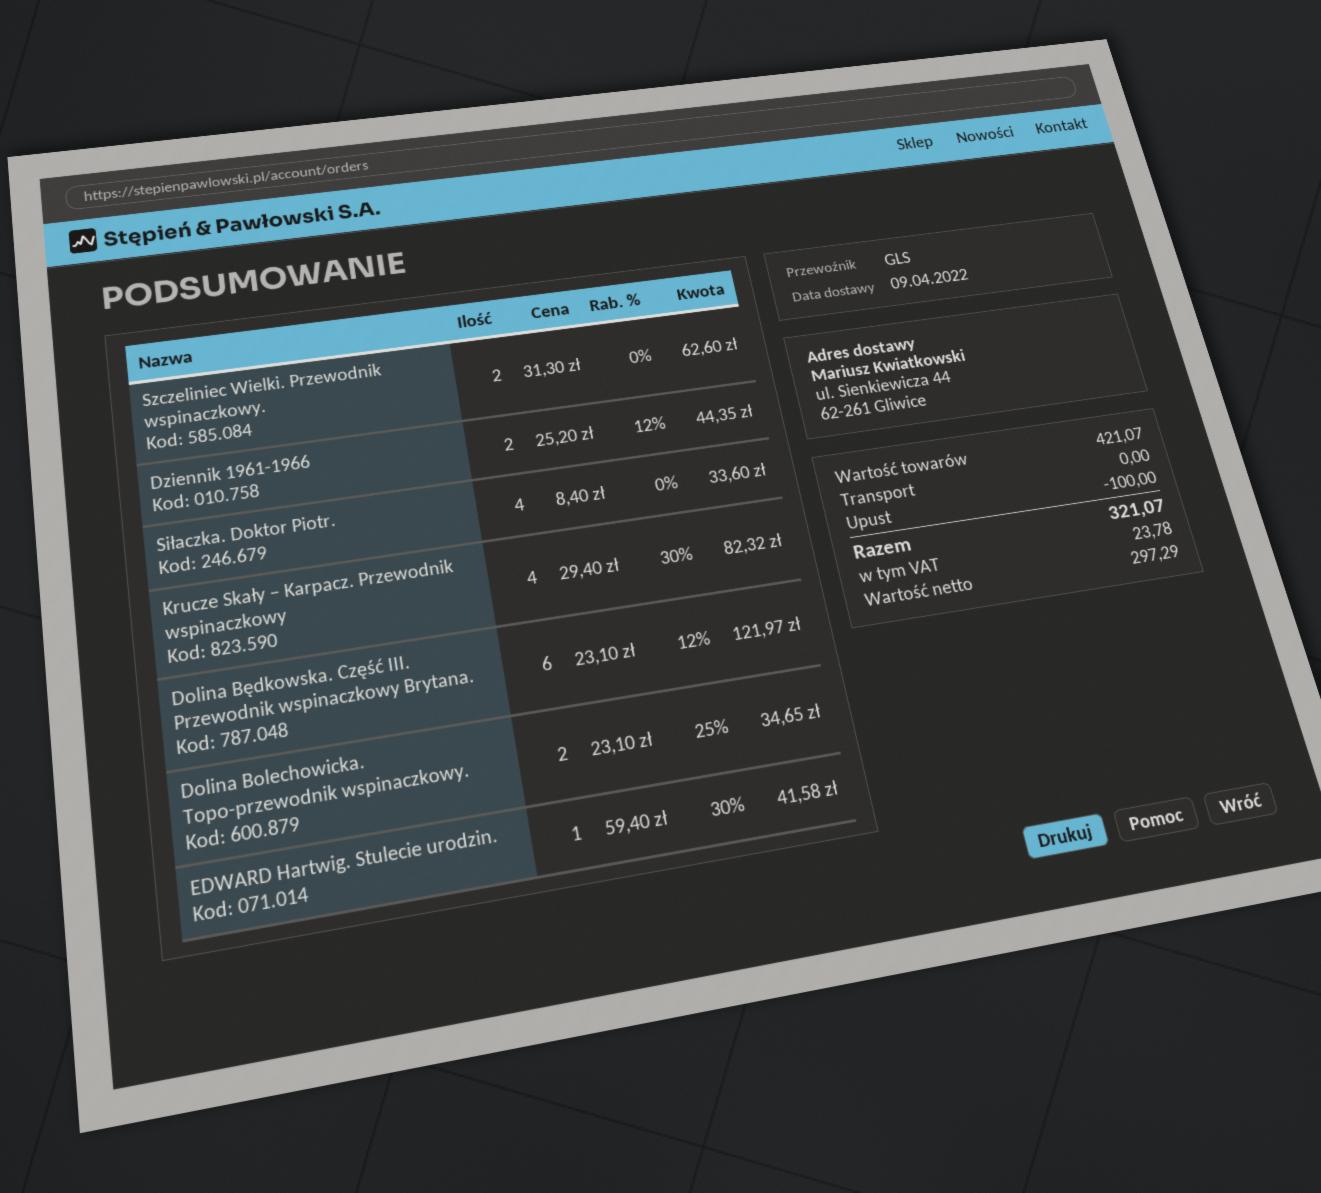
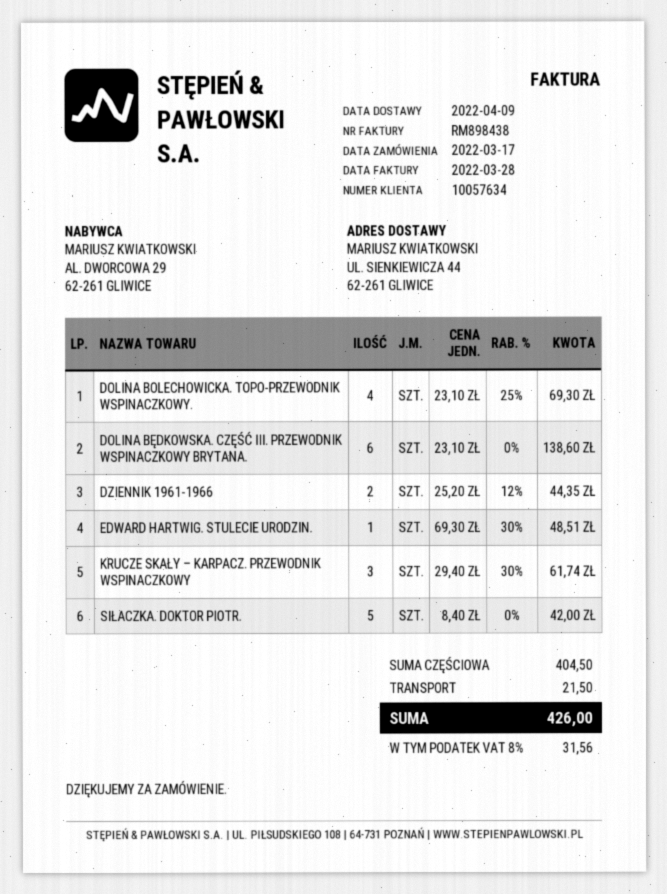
Szczeliniec Wielki. Przewodnik wspinaczkowy.: 2 x 31.30 = 62.60 -> none
Siłaczka. Doktor Piotr.: 4 x 8.40 = 33.60 -> 5 x 8.40 = 42.00
Krucze Skały – Karpacz. Przewodnik wspinaczkowy: 4 x 29.40 - 30% = 82.32 -> 3 x 29.40 - 30% = 61.74
Dolina Będkowska. Część III. Przewodnik wspinaczkowy Brytana.: 6 x 23.10 - 12% = 121.97 -> 6 x 23.10 = 138.60
Dolina Bolechowicka. Topo-przewodnik wspinaczkowy.: 2 x 23.10 - 25% = 34.65 -> 4 x 23.10 - 25% = 69.30
EDWARD Hartwig. Stulecie urodzin.: 1 x 59.40 - 30% = 41.58 -> 1 x 69.30 - 30% = 48.51
subtotal: 421.07 -> 404.50
discount: 100.00 -> none
shipping: 0.00 -> 21.50
tax: 23.78 -> 31.56
total: 321.07 -> 426.00

